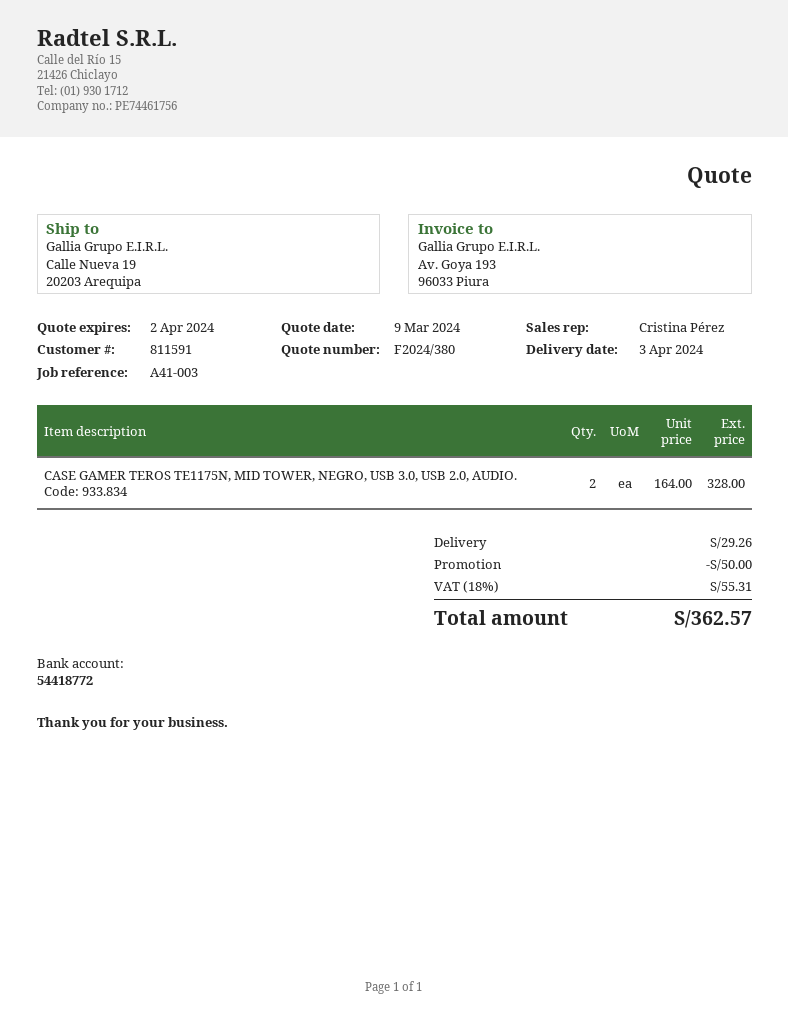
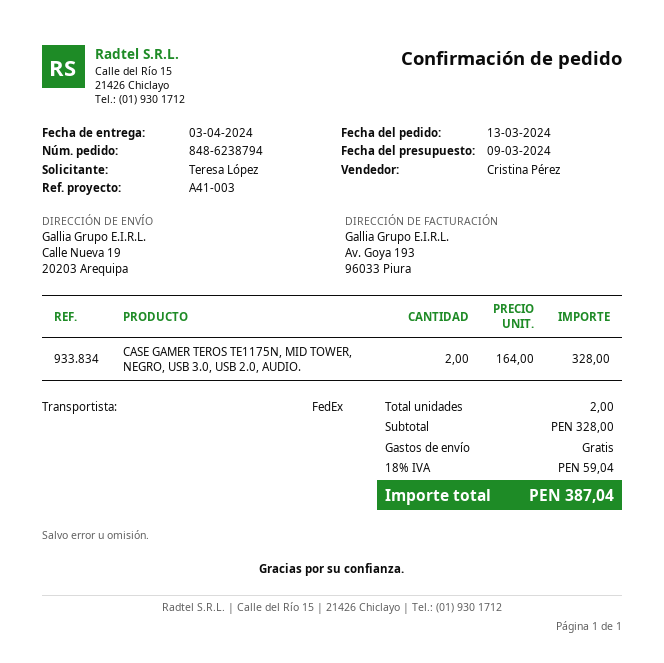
discount: 50.00 -> none
shipping: 29.26 -> 0.00
tax: 18% = 55.31 -> 18% = 59.04
total: 362.57 -> 387.04

